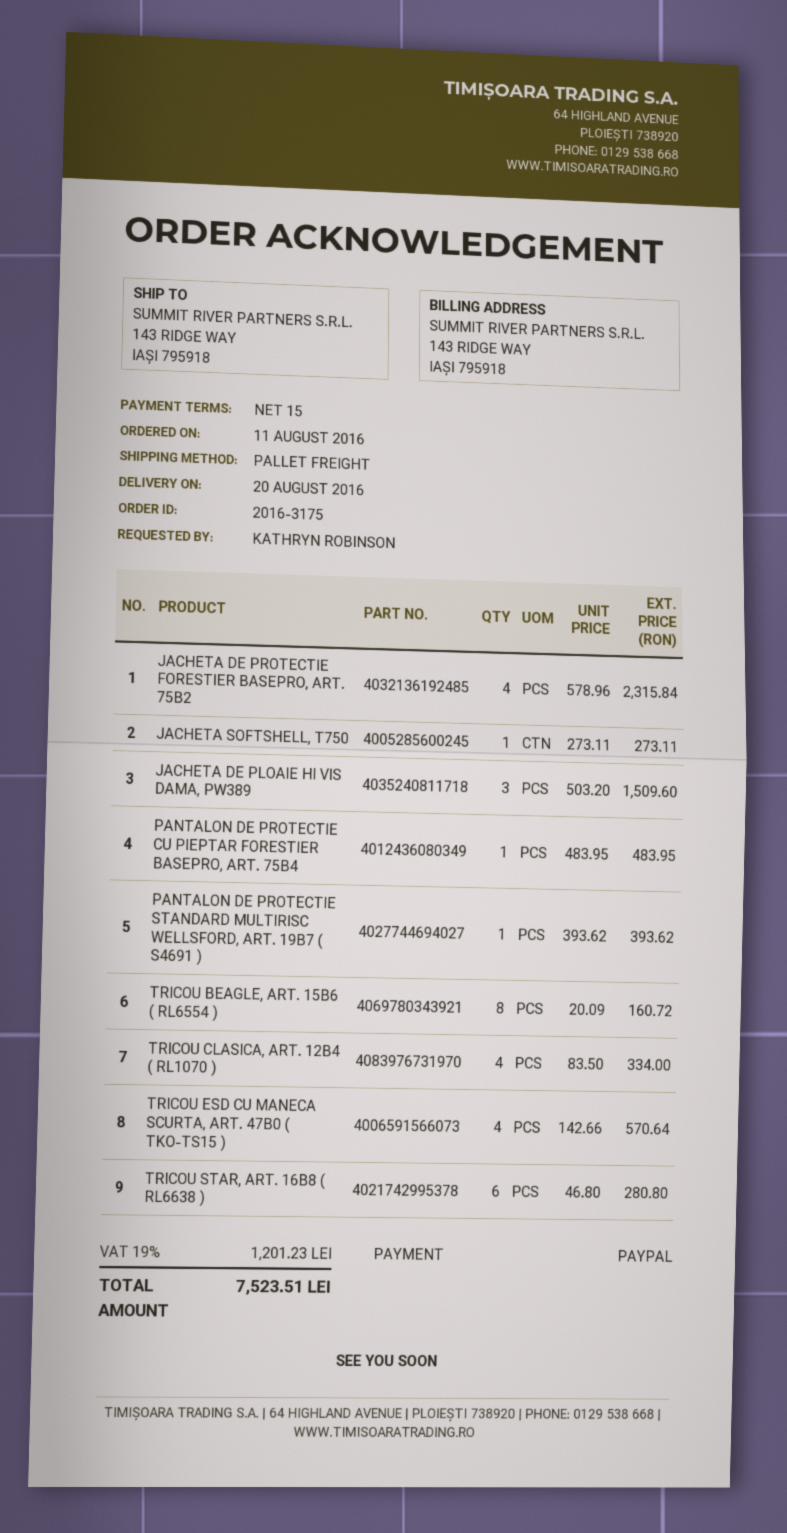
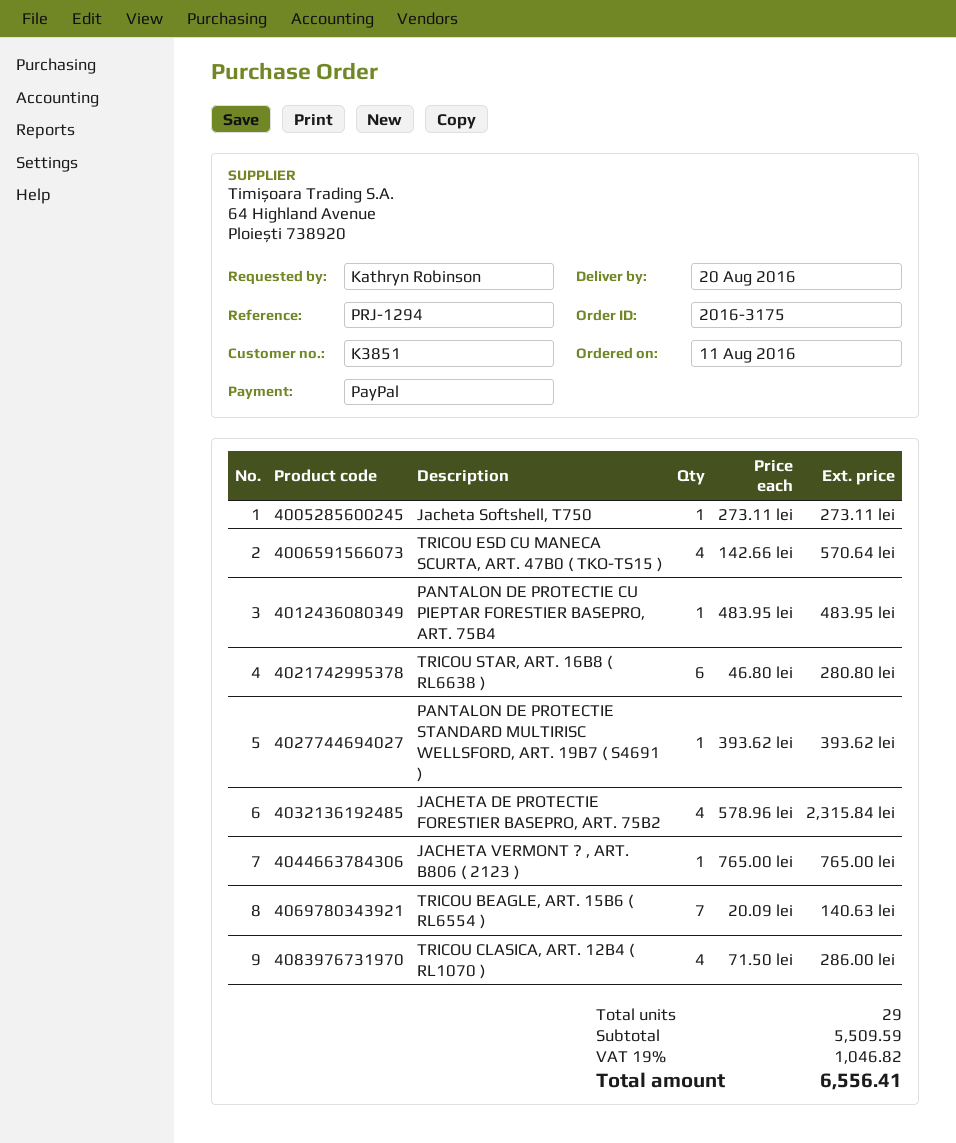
JACHETA DE PLOAIE HI VIS DAMA, PW389: 3 x 503.20 = 1509.60 -> none
TRICOU BEAGLE, ART. 15B6 ( RL6554 ): 8 x 20.09 = 160.72 -> 7 x 20.09 = 140.63
TRICOU CLASICA, ART. 12B4 ( RL1070 ): 4 x 83.50 = 334.00 -> 4 x 71.50 = 286.00
JACHETA VERMONT ? , ART. B806 ( 2123 ): none -> 1 x 765.00 = 765.00
tax: 19% = 1201.23 -> 19% = 1046.82
total: 7523.51 -> 6556.41

